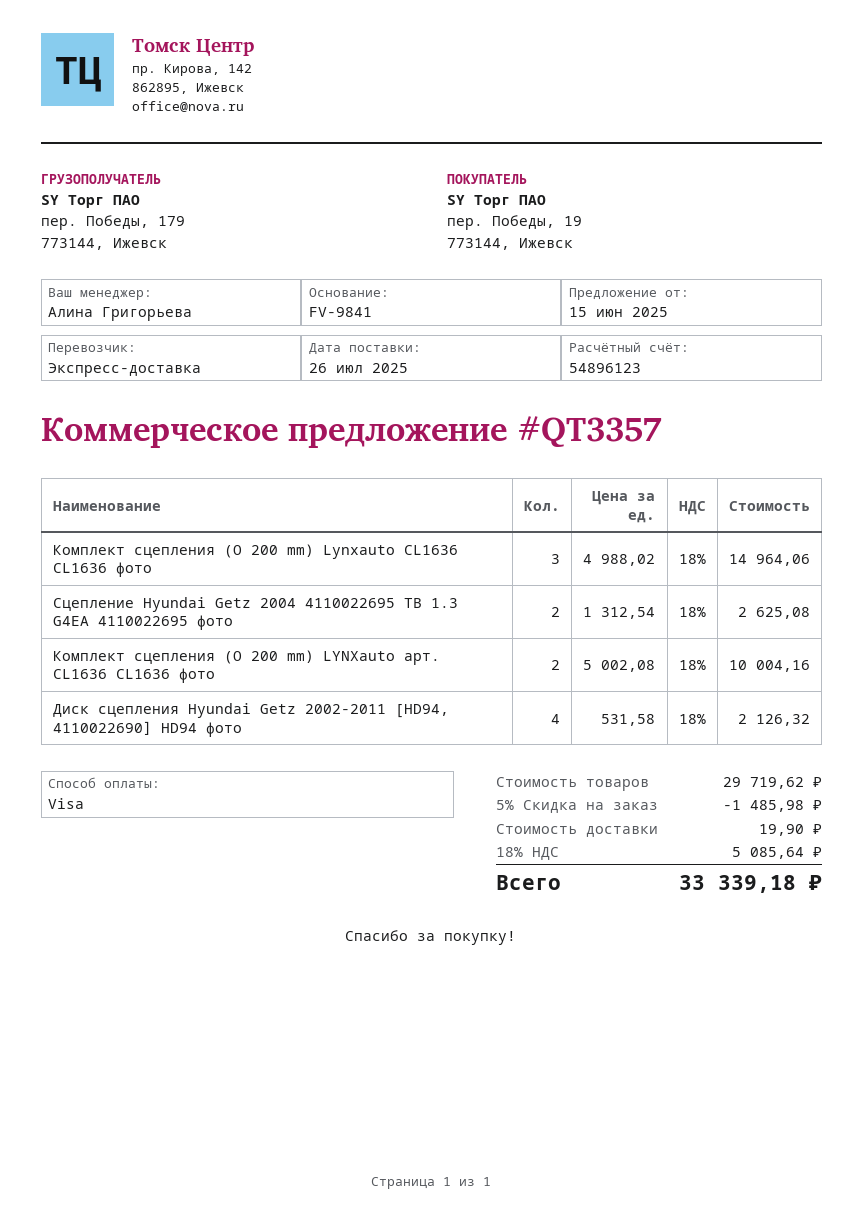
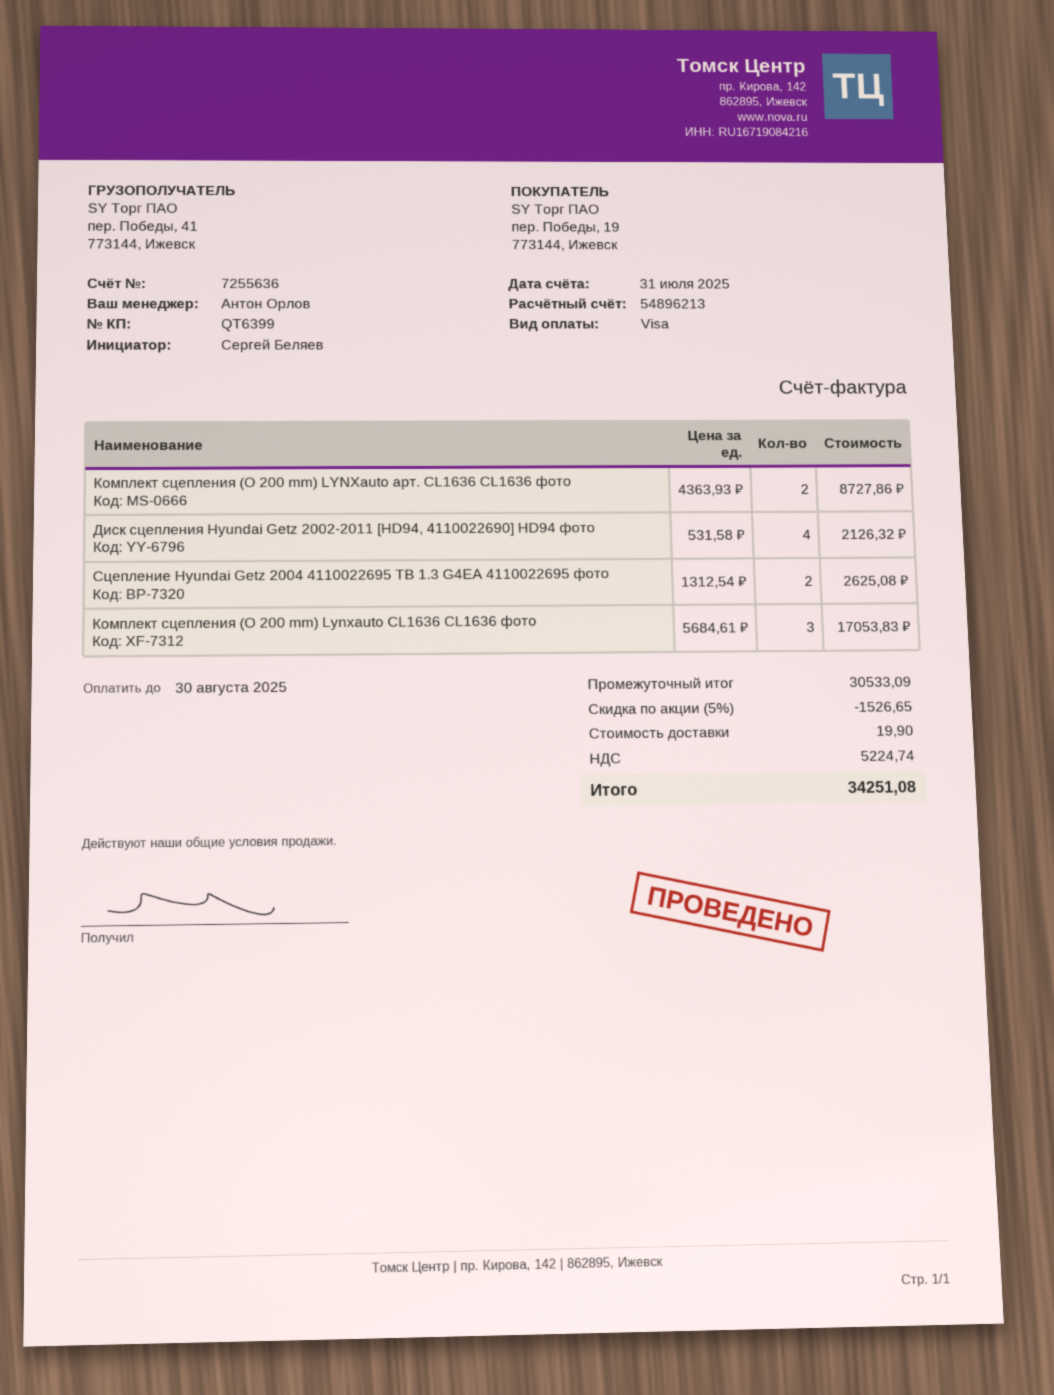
quote number: QT3357 -> QT6399
sales rep: Алина Григорьева -> Антон Орлов
bank account: 54896123 -> 54896213
ship to: пер. Победы, 179, 773144, Ижевск -> пер. Победы, 41, 773144, Ижевск
Комплект сцепления (O 200 mm) Lynxauto CL1636 CL1636 фото: 3 x 4988.02 = 14964.06 -> 3 x 5684.61 = 17053.83
Комплект сцепления (O 200 mm) LYNXauto арт. CL1636 CL1636 фото: 2 x 5002.08 = 10004.16 -> 2 x 4363.93 = 8727.86
subtotal: 29719.62 -> 30533.09
discount: 5% = 1485.98 -> 5% = 1526.65
tax: 5085.64 -> 5224.74
total: 33339.18 -> 34251.08

